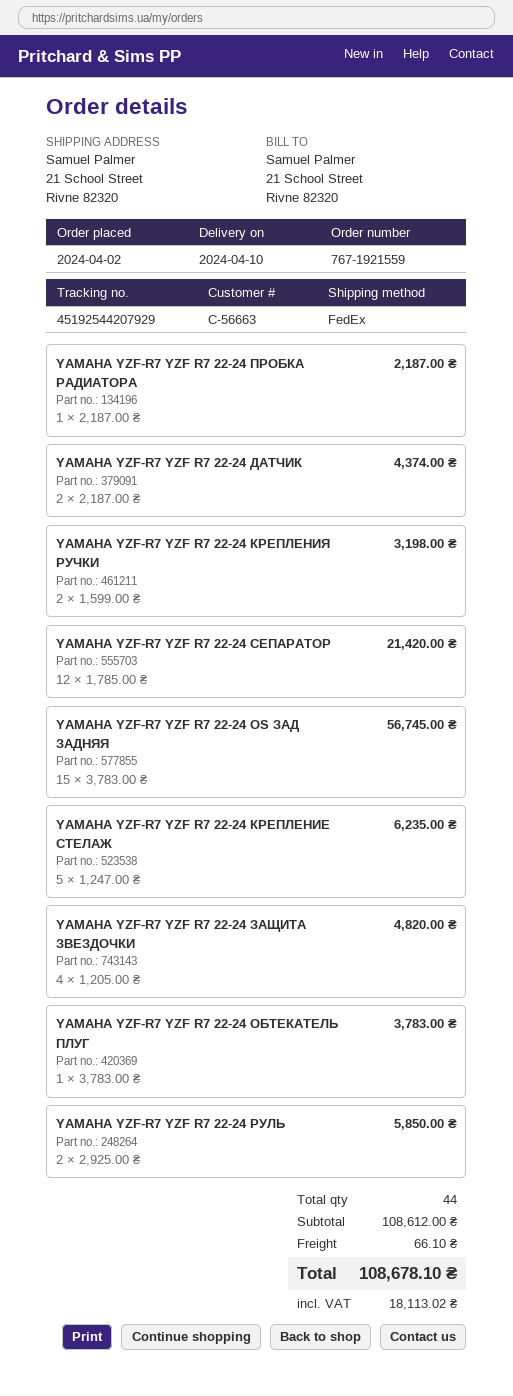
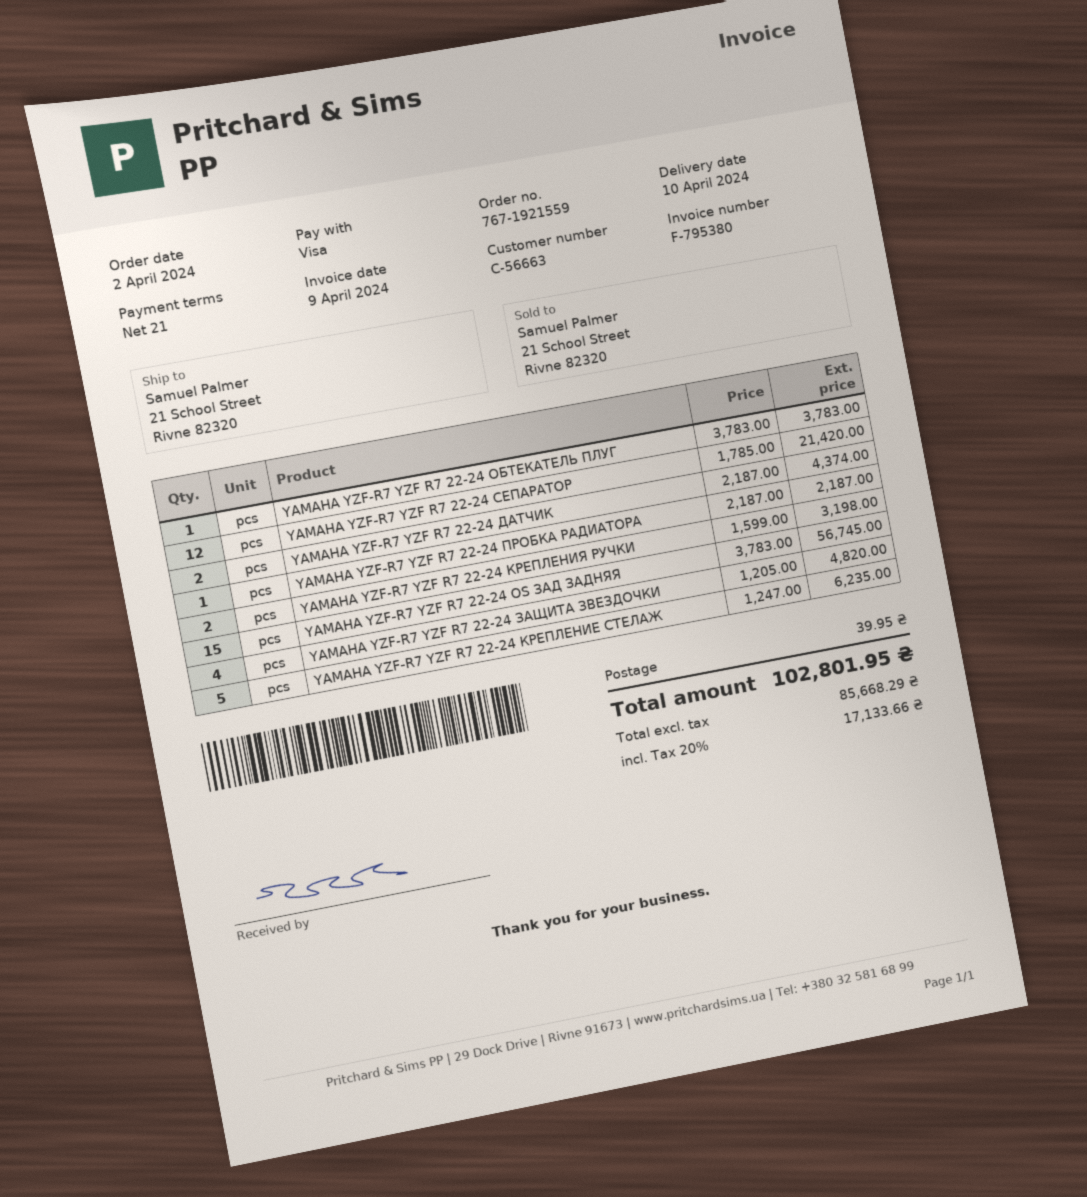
YAMAHA YZF-R7 YZF R7 22-24 РУЛЬ: 2 x 2925.00 = 5850.00 -> none
shipping: 66.10 -> 39.95
tax: 18113.02 -> 17133.66
total: 108678.10 -> 102801.95

